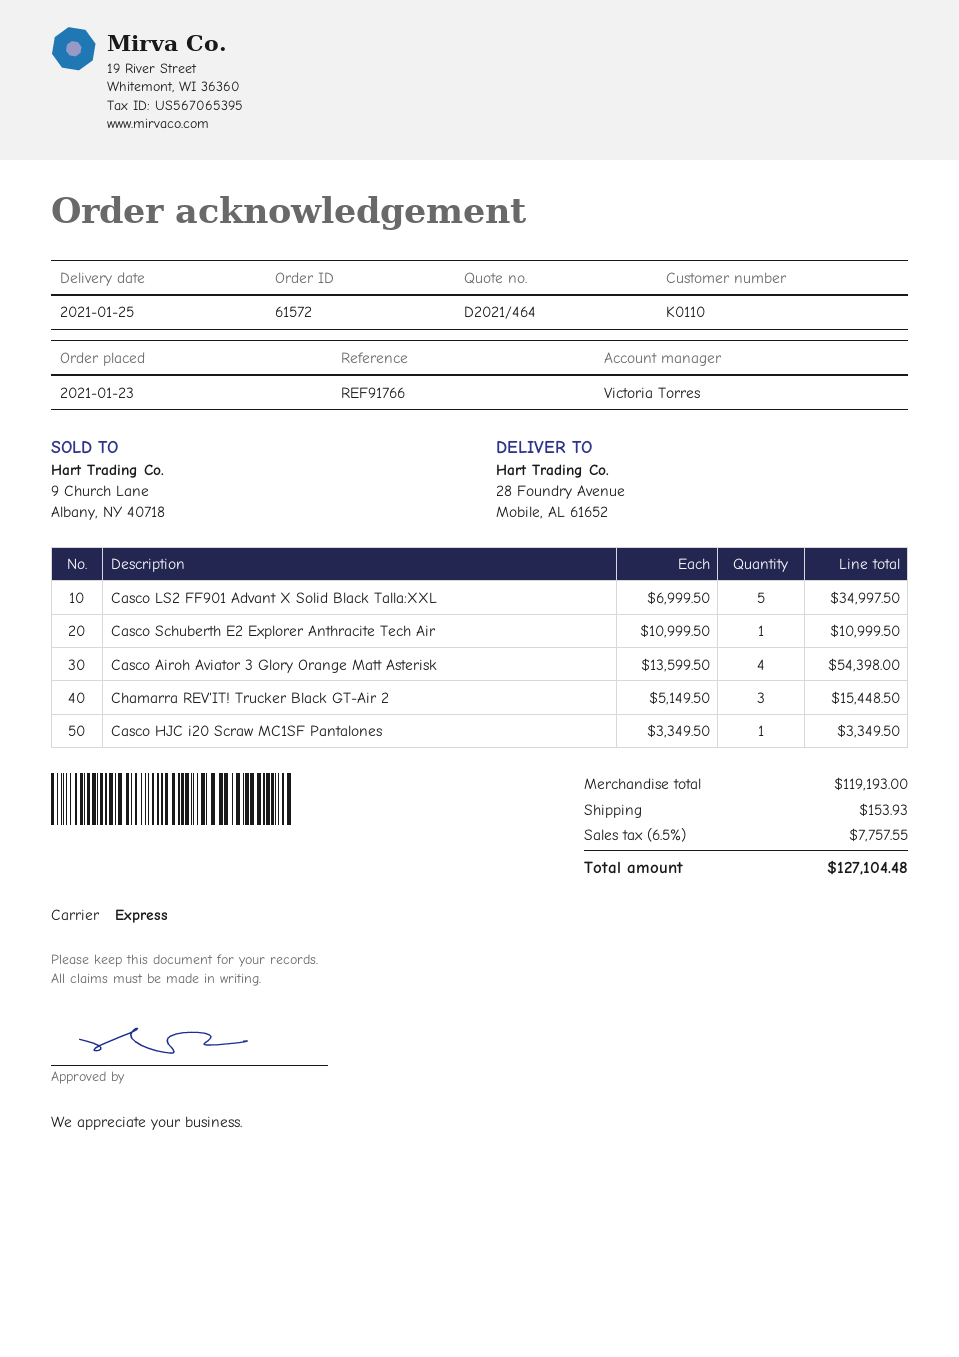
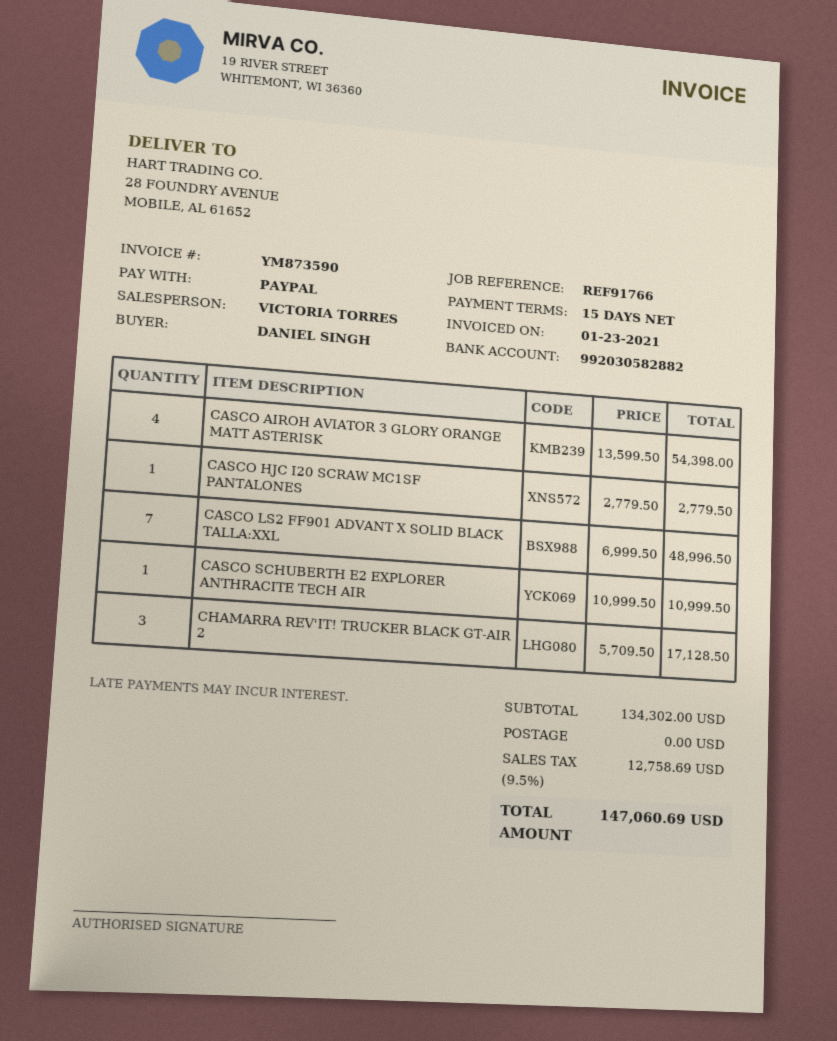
Casco LS2 FF901 Advant X Solid Black Talla:XXL: 5 x 6999.50 = 34997.50 -> 7 x 6999.50 = 48996.50
Chamarra REV'IT! Trucker Black GT-Air 2: 3 x 5149.50 = 15448.50 -> 3 x 5709.50 = 17128.50
Casco HJC i20 Scraw MC1SF Pantalones: 1 x 3349.50 = 3349.50 -> 1 x 2779.50 = 2779.50
subtotal: 119193.00 -> 134302.00
shipping: 153.93 -> 0.00
tax: 6.5% = 7757.55 -> 9.5% = 12758.69
total: 127104.48 -> 147060.69

